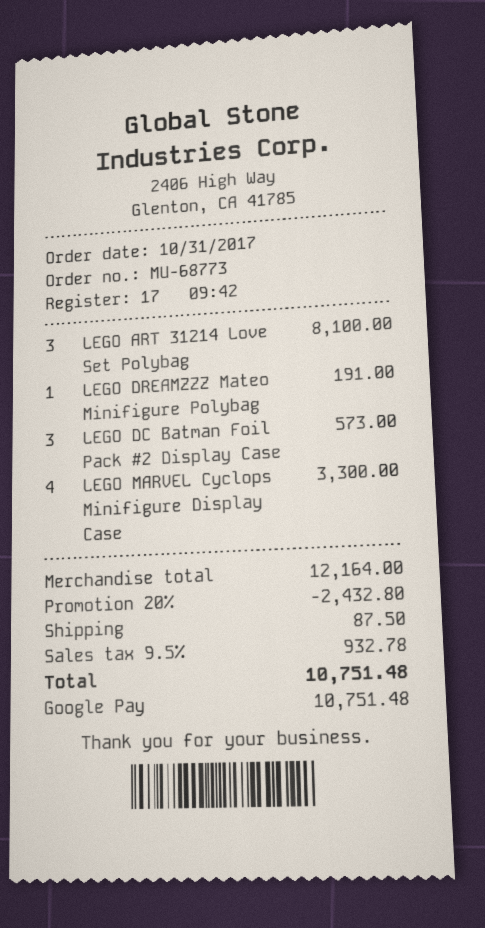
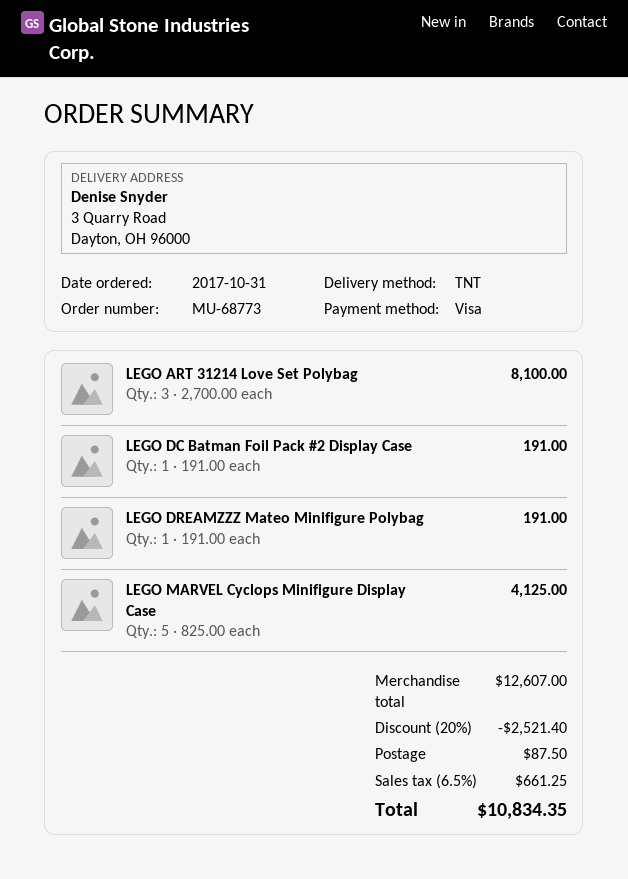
payment method: Google Pay -> Visa
LEGO DC Batman Foil Pack #2 Display Case: 3 for 573.00 -> 1 for 191.00
LEGO MARVEL Cyclops Minifigure Display Case: 4 for 3300.00 -> 5 for 4125.00
subtotal: 12164.00 -> 12607.00
discount: 20% = 2432.80 -> 20% = 2521.40
tax: 9.5% = 932.78 -> 6.5% = 661.25
total: 10751.48 -> 10834.35

